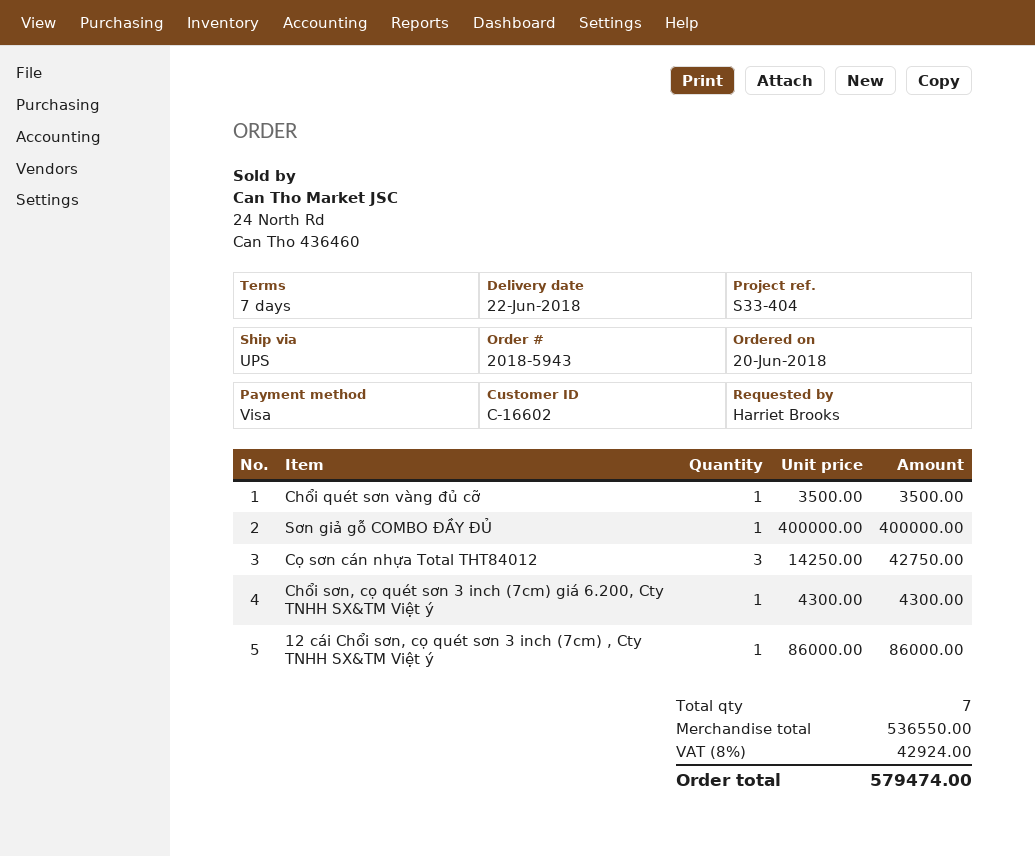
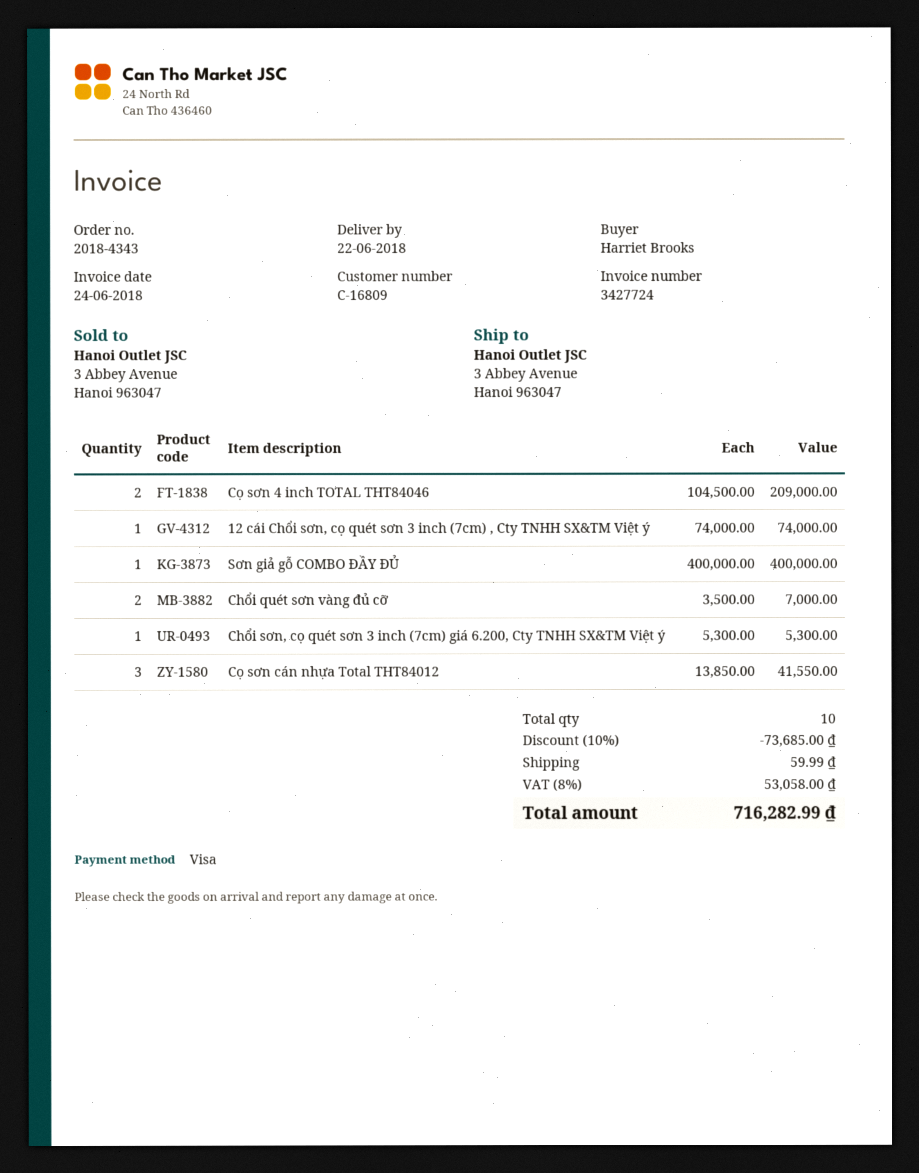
order number: 2018-5943 -> 2018-4343
customer number: C-16602 -> C-16809
Chổi quét sơn vàng đủ cỡ: 1 x 3500.00 = 3500.00 -> 2 x 3500.00 = 7000.00
Cọ sơn cán nhựa Total THT84012: 3 x 14250.00 = 42750.00 -> 3 x 13850.00 = 41550.00
Chổi sơn, cọ quét sơn 3 inch (7cm) giá 6.200, Cty TNHH SX&TM Việt ý: 1 x 4300.00 = 4300.00 -> 1 x 5300.00 = 5300.00
12 cái Chổi sơn, cọ quét sơn 3 inch (7cm) , Cty TNHH SX&TM Việt ý: 1 x 86000.00 = 86000.00 -> 1 x 74000.00 = 74000.00
Cọ sơn 4 inch TOTAL THT84046: none -> 2 x 104500.00 = 209000.00
total quantity: 7 -> 10
discount: none -> 10% = 73685.00
shipping: none -> 59.99
tax: 8% = 42924.00 -> 8% = 53058.00
total: 579474.00 -> 716282.99

